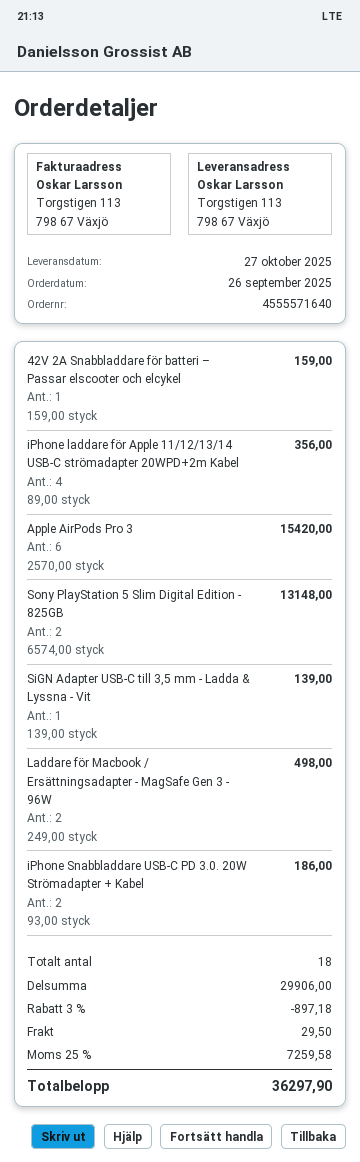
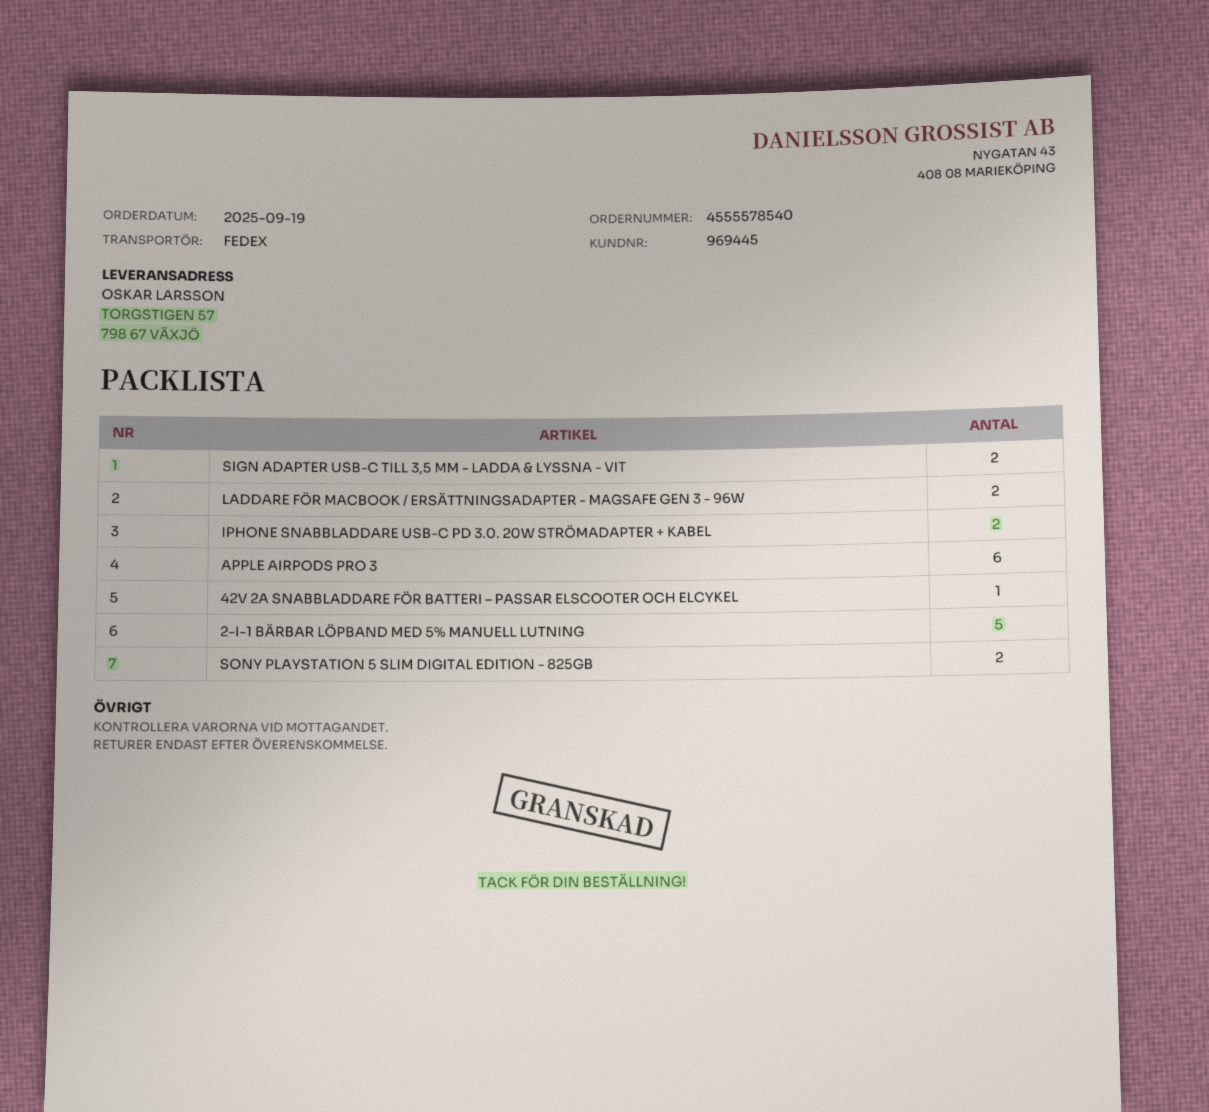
order number: 4555571640 -> 4555578540
order date: 2025-09-26 -> 2025-09-19
ship to: Torgstigen 113, 798 67 Växjö -> TORGSTIGEN 57, 798 67 VÄXJÖ
iPhone laddare för Apple 11/12/13/14 USB-C strömadapter 20WPD+2m Kabel: 4 -> none
SiGN Adapter USB-C till 3,5 mm - Ladda & Lyssna - Vit: 1 -> 2
2-I-1 BÄRBAR LÖPBAND MED 5% MANUELL LUTNING: none -> 5

